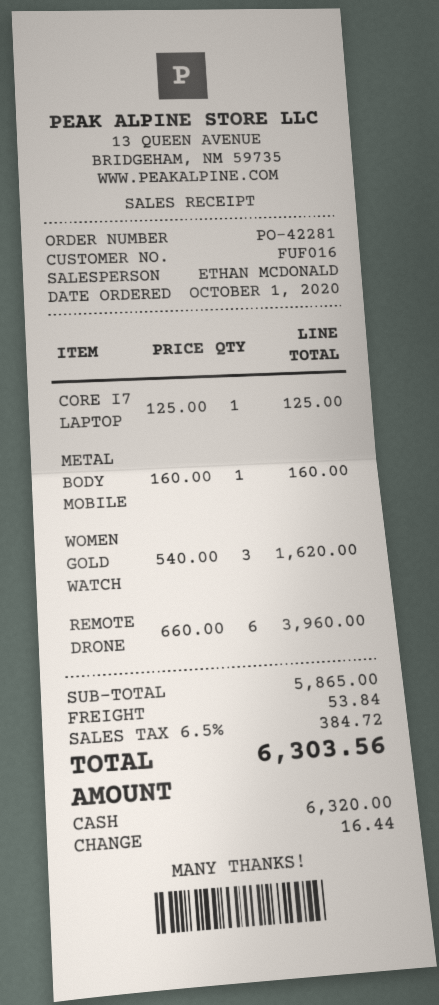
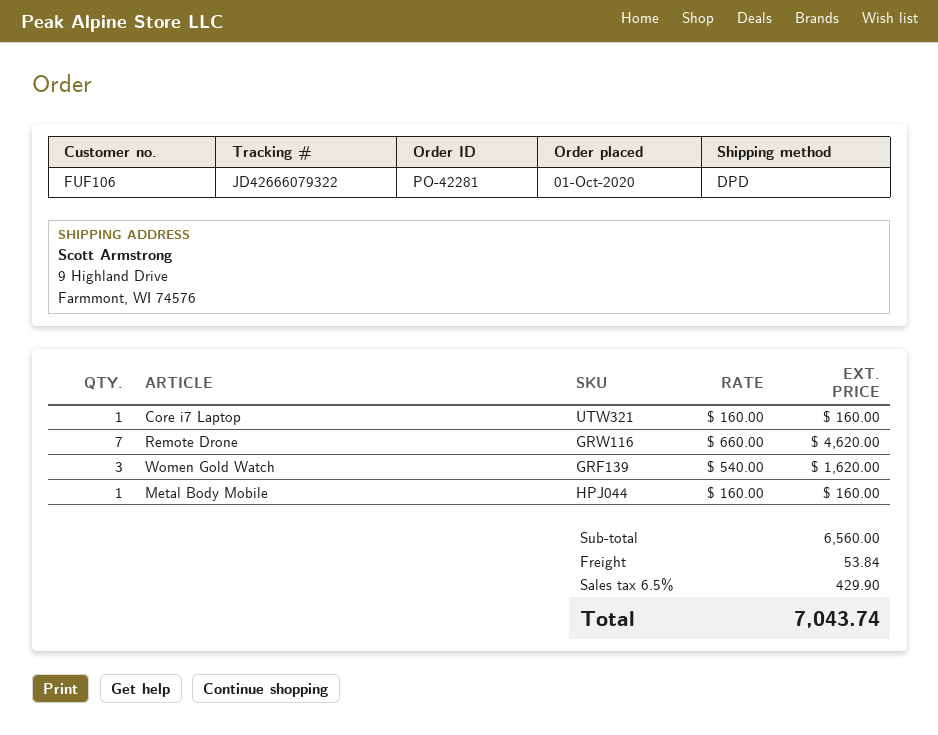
customer number: FUF016 -> FUF106
CORE I7 LAPTOP: 1 x 125.00 = 125.00 -> 1 x 160.00 = 160.00
REMOTE DRONE: 6 x 660.00 = 3960.00 -> 7 x 660.00 = 4620.00
subtotal: 5865.00 -> 6560.00
tax: 6.5% = 384.72 -> 6.5% = 429.90
total: 6303.56 -> 7043.74

